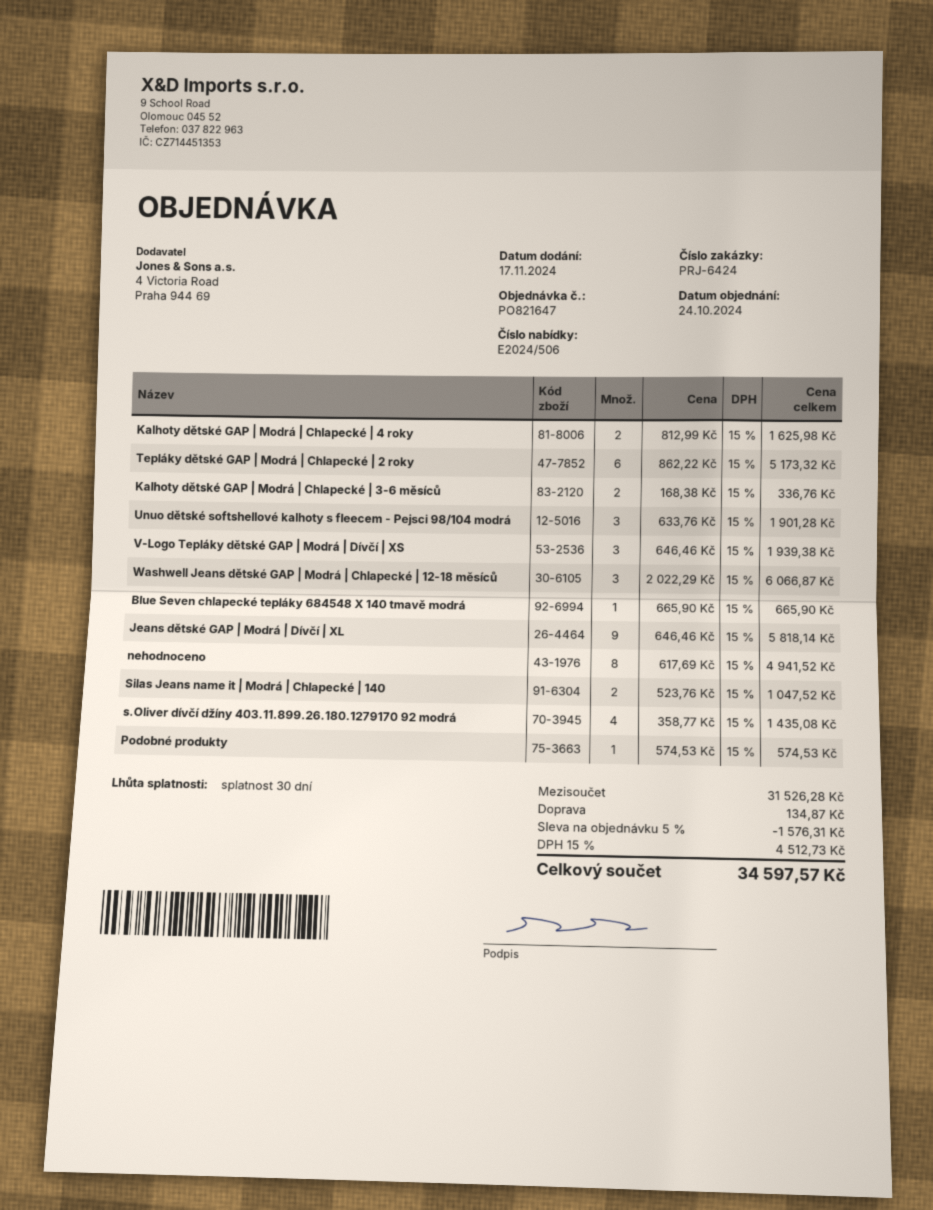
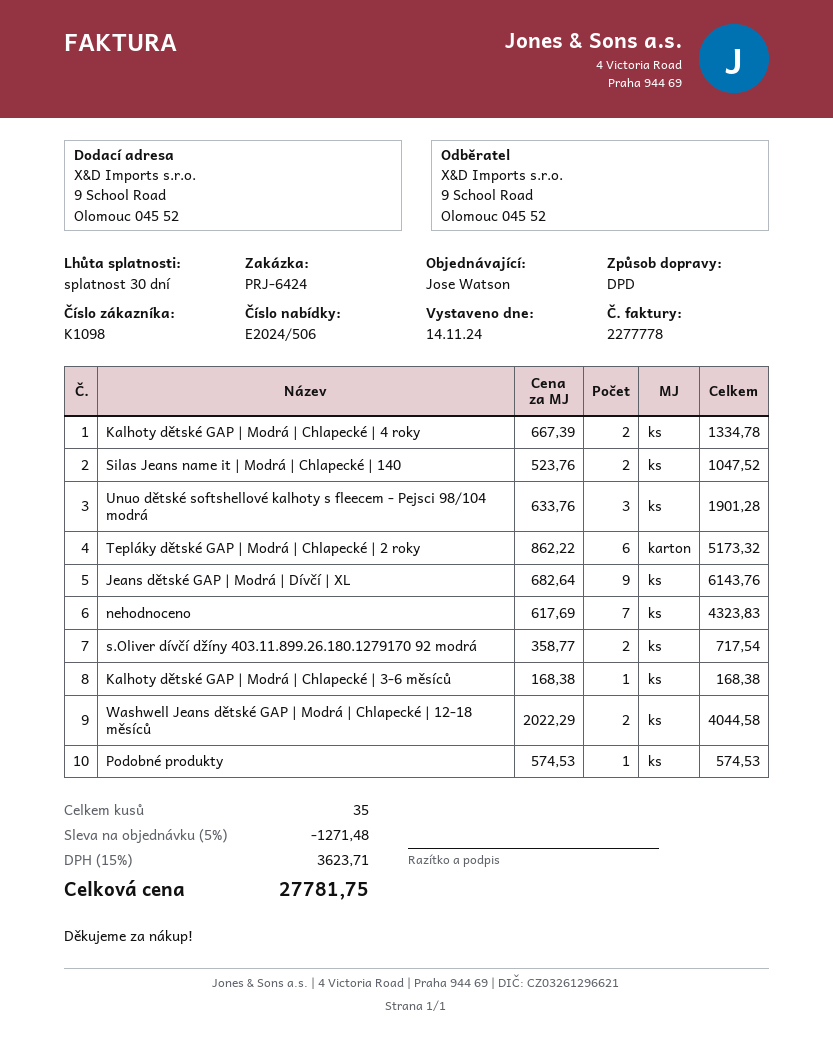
Kalhoty dětské GAP | Modrá | Chlapecké | 4 roky: 2 x 812.99 = 1625.98 -> 2 x 667.39 = 1334.78
Kalhoty dětské GAP | Modrá | Chlapecké | 3-6 měsíců: 2 x 168.38 = 336.76 -> 1 x 168.38 = 168.38
V-Logo Tepláky dětské GAP | Modrá | Dívčí | XS: 3 x 646.46 = 1939.38 -> none
Washwell Jeans dětské GAP | Modrá | Chlapecké | 12-18 měsíců: 3 x 2022.29 = 6066.87 -> 2 x 2022.29 = 4044.58
Blue Seven chlapecké tepláky 684548 X 140 tmavě modrá: 1 x 665.90 = 665.90 -> none
Jeans dětské GAP | Modrá | Dívčí | XL: 9 x 646.46 = 5818.14 -> 9 x 682.64 = 6143.76
nehodnoceno: 8 x 617.69 = 4941.52 -> 7 x 617.69 = 4323.83
s.Oliver dívčí džíny 403.11.899.26.180.1279170 92 modrá: 4 x 358.77 = 1435.08 -> 2 x 358.77 = 717.54
discount: 5% = 1576.31 -> 5% = 1271.48
shipping: 134.87 -> none
tax: 15% = 4512.73 -> 15% = 3623.71
total: 34597.57 -> 27781.75

